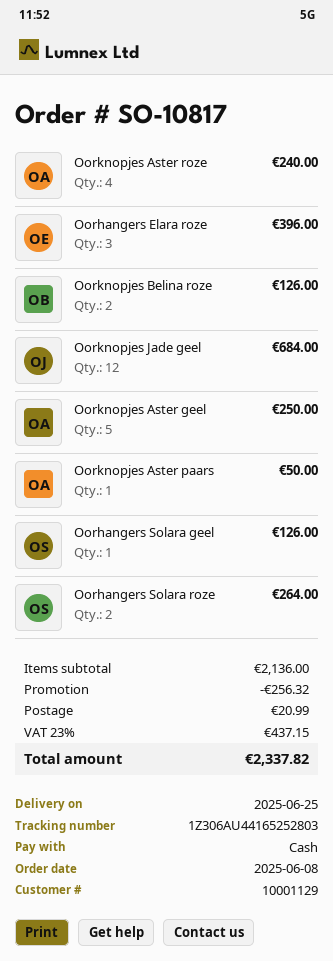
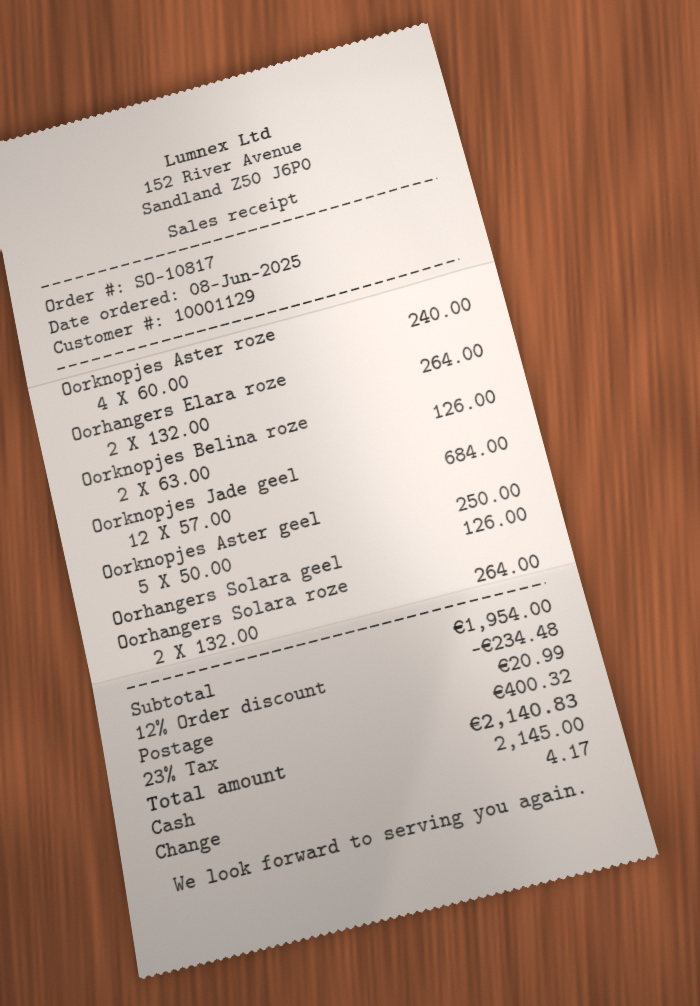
Oorhangers Elara roze: 3 for 396.00 -> 2 for 264.00
Oorknopjes Aster paars: 1 for 50.00 -> none
subtotal: 2136.00 -> 1954.00
discount: 256.32 -> 234.48
tax: 23% = 437.15 -> 23% = 400.32
total: 2337.82 -> 2140.83

